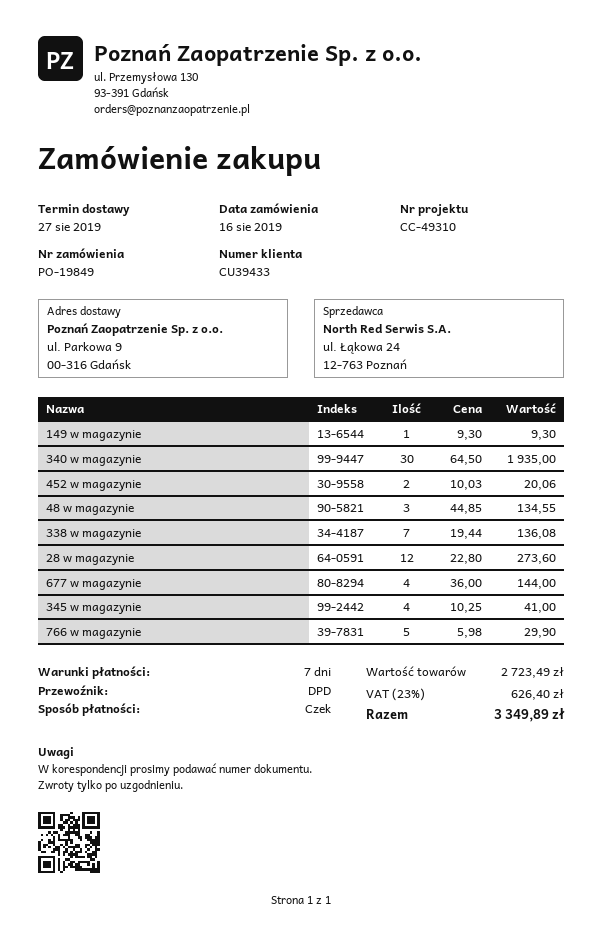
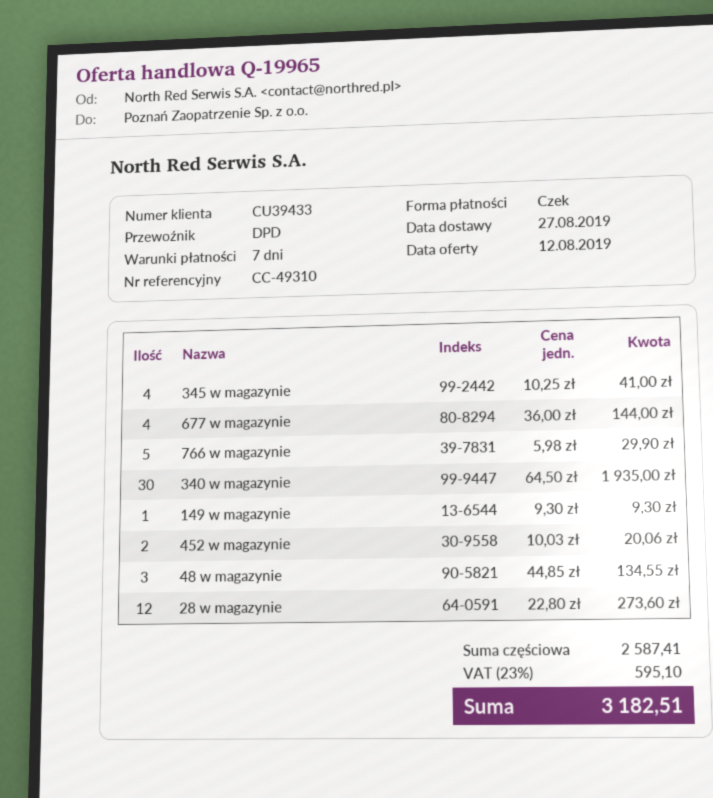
338 w magazynie: 7 x 19.44 = 136.08 -> none
subtotal: 2723.49 -> 2587.41
tax: 23% = 626.40 -> 23% = 595.10
total: 3349.89 -> 3182.51

